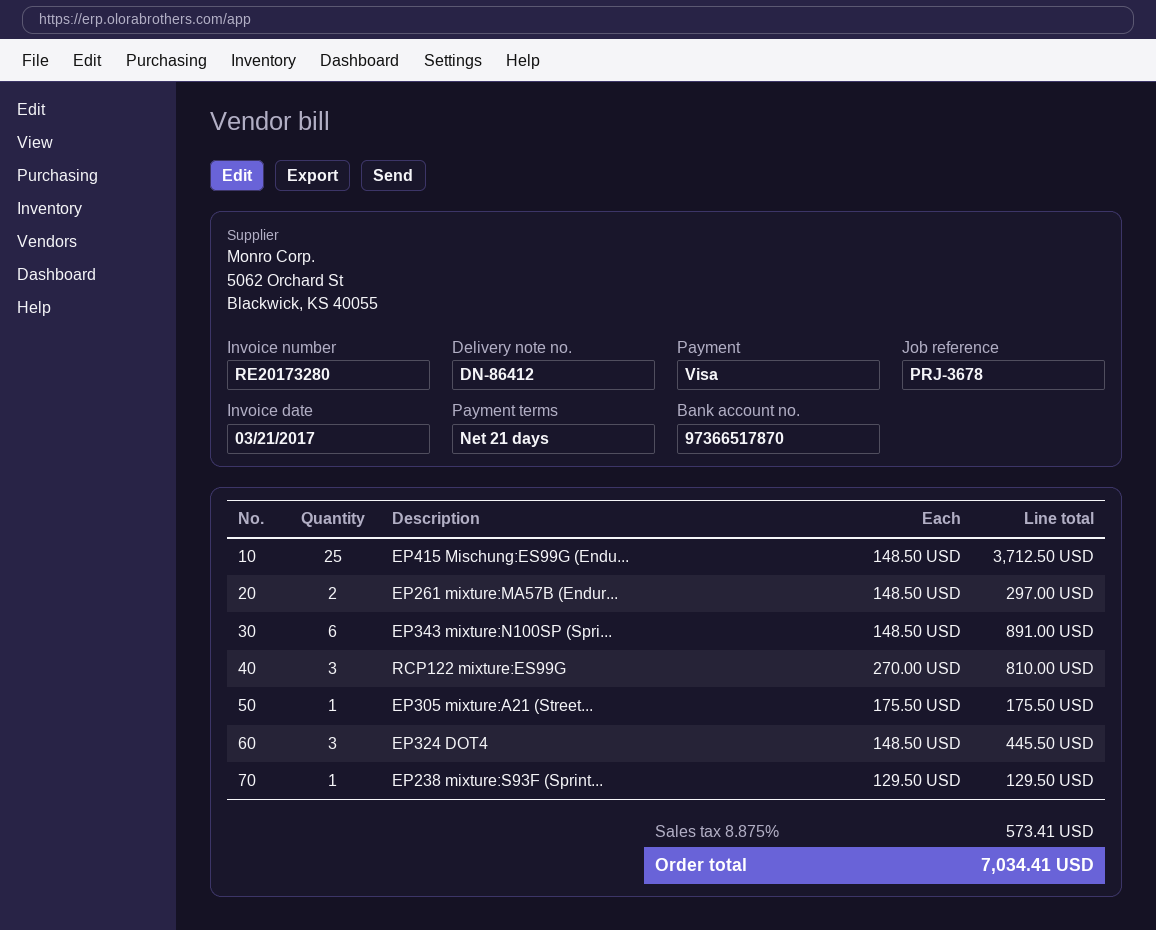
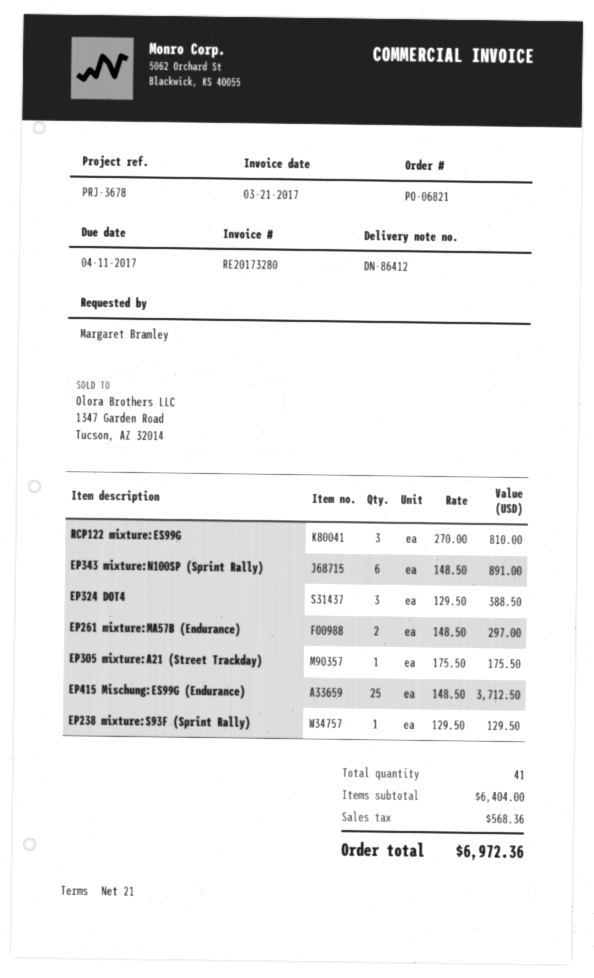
EP324 DOT4: 3 x 148.50 = 445.50 -> 3 x 129.50 = 388.50
tax: 573.41 -> 568.36
total: 7034.41 -> 6972.36

